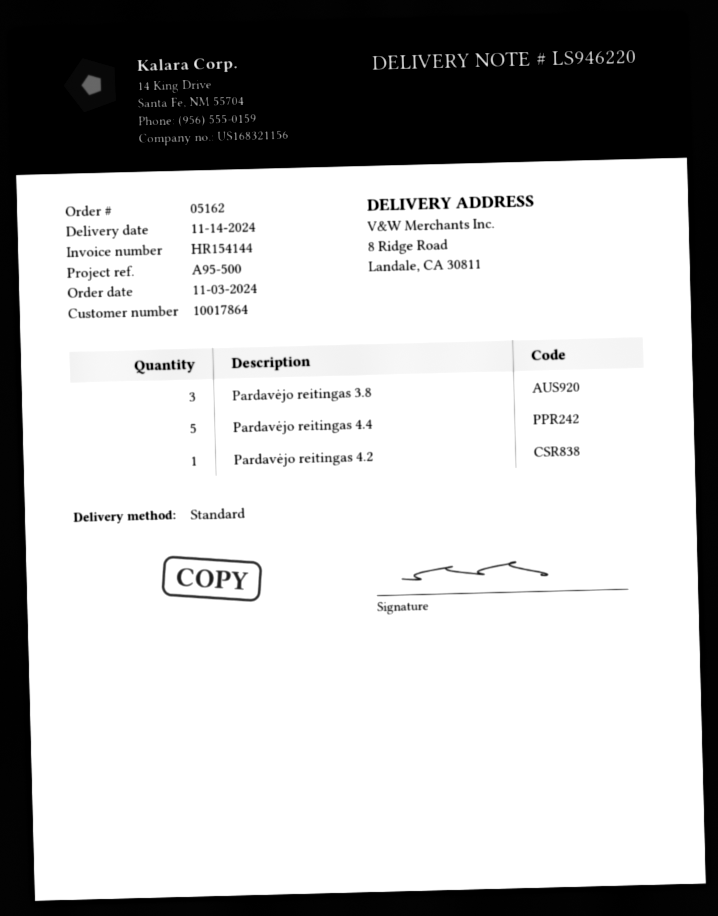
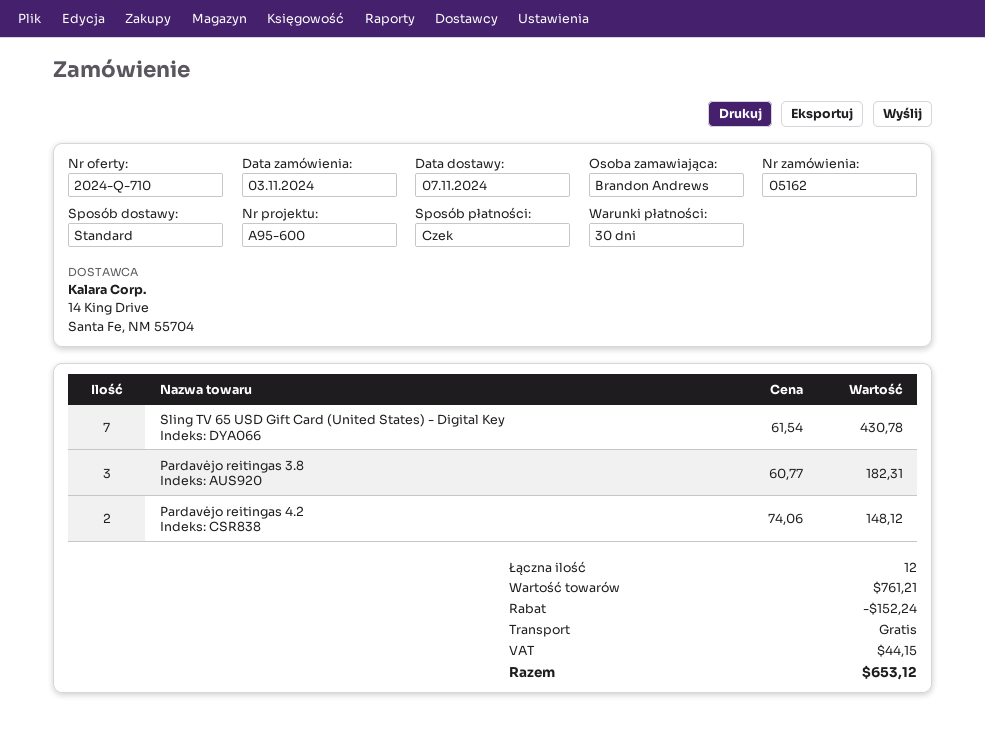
delivery date: 2024-11-14 -> 2024-11-07
reference: A95-500 -> A95-600
Pardavėjo reitingas 4.4: 5 -> none
Pardavėjo reitingas 4.2: 1 -> 2
Sling TV 65 USD Gift Card (United States) - Digital Key: none -> 7

